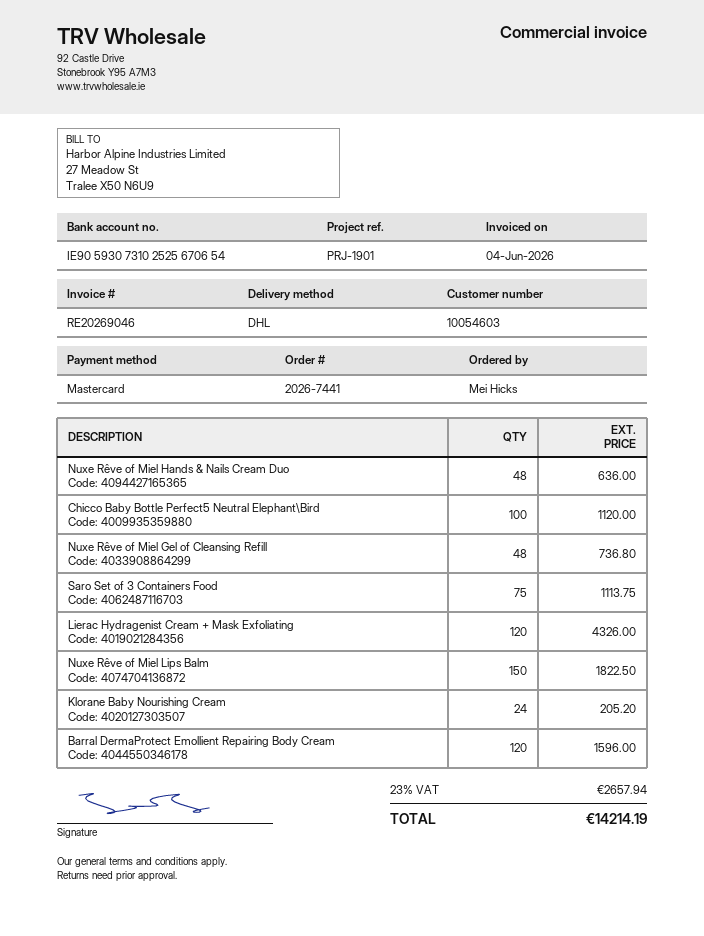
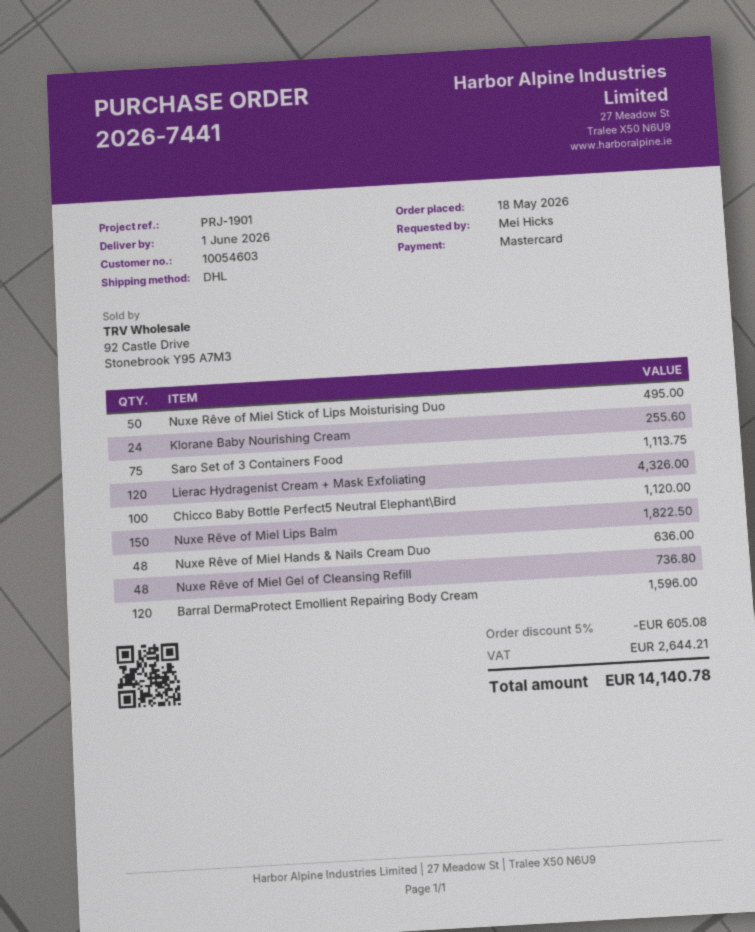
Klorane Baby Nourishing Cream: 24 for 205.20 -> 24 for 255.60
Nuxe Rêve of Miel Stick of Lips Moisturising Duo: none -> 50 for 495.00
discount: none -> 5% = 605.08
tax: 2657.94 -> 2644.21
total: 14214.19 -> 14140.78

